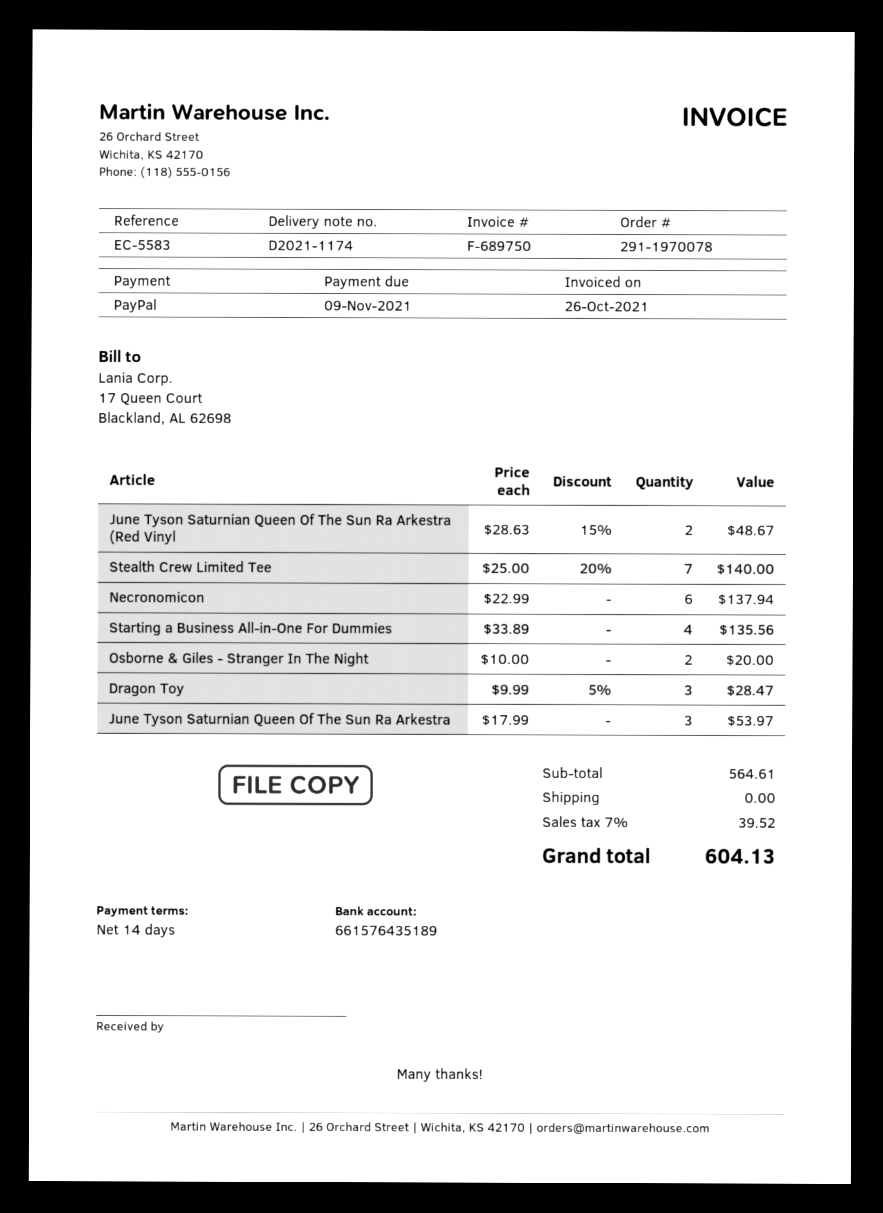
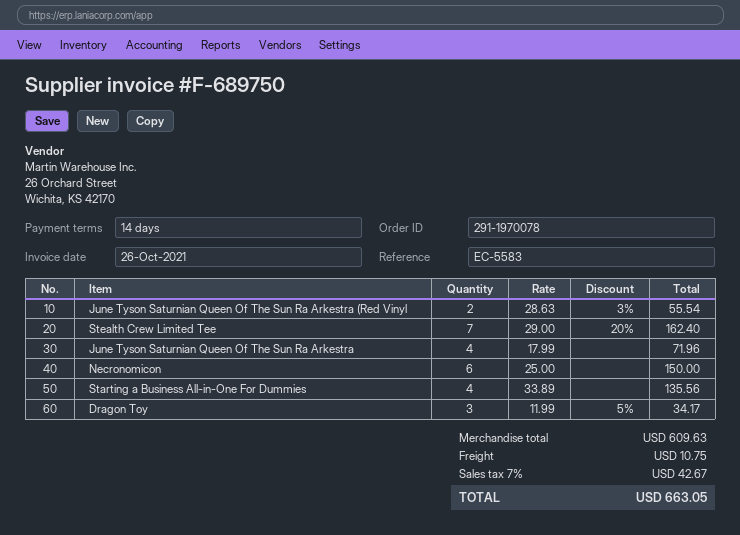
June Tyson Saturnian Queen Of The Sun Ra Arkestra (Red Vinyl: 2 x 28.63 - 15% = 48.67 -> 2 x 28.63 - 3% = 55.54
Stealth Crew Limited Tee: 7 x 25.00 - 20% = 140.00 -> 7 x 29.00 - 20% = 162.40
Necronomicon: 6 x 22.99 = 137.94 -> 6 x 25.00 = 150.00
Osborne & Giles - Stranger In The Night: 2 x 10.00 = 20.00 -> none
Dragon Toy: 3 x 9.99 - 5% = 28.47 -> 3 x 11.99 - 5% = 34.17
June Tyson Saturnian Queen Of The Sun Ra Arkestra: 3 x 17.99 = 53.97 -> 4 x 17.99 = 71.96
subtotal: 564.61 -> 609.63
shipping: 0.00 -> 10.75
tax: 7% = 39.52 -> 7% = 42.67
total: 604.13 -> 663.05

